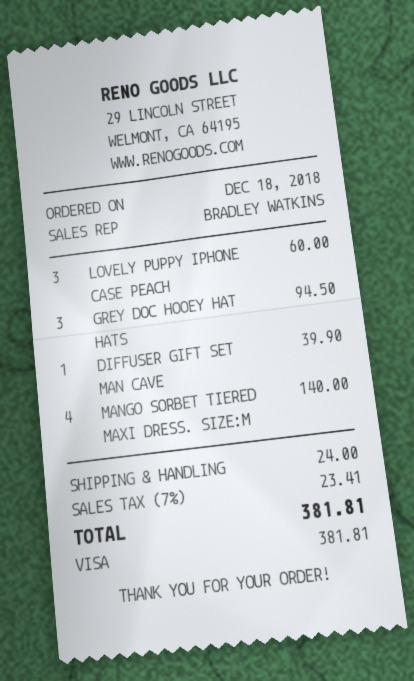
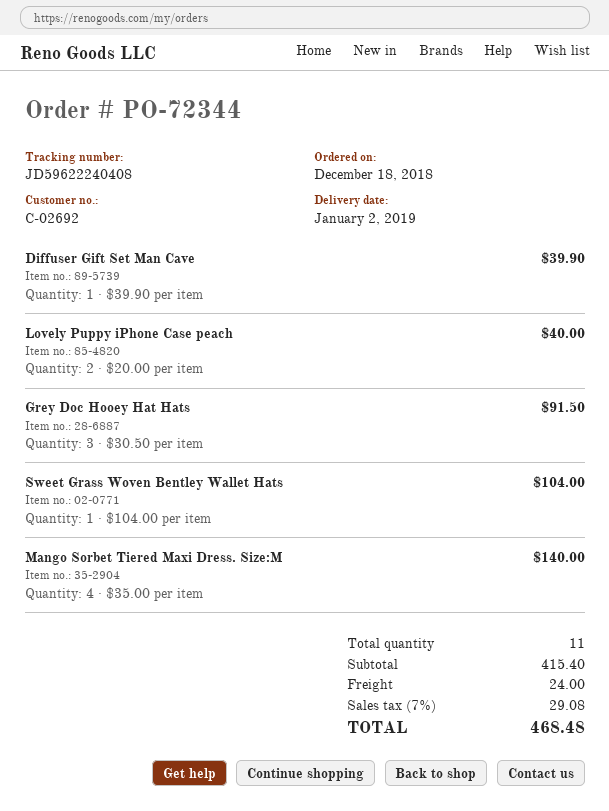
LOVELY PUPPY IPHONE CASE PEACH: 3 for 60.00 -> 2 for 40.00
GREY DOC HOOEY HAT HATS: 3 for 94.50 -> 3 for 91.50
Sweet Grass Woven Bentley Wallet Hats: none -> 1 for 104.00
tax: 7% = 23.41 -> 7% = 29.08
total: 381.81 -> 468.48

